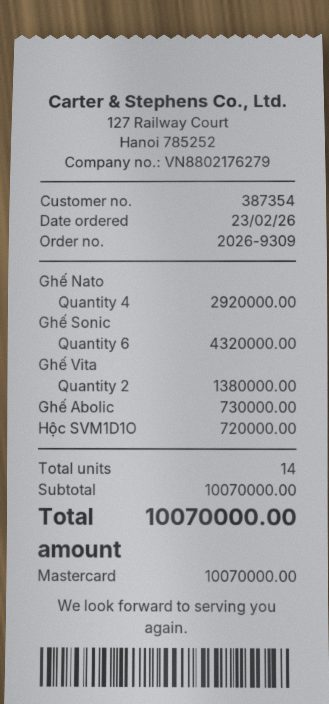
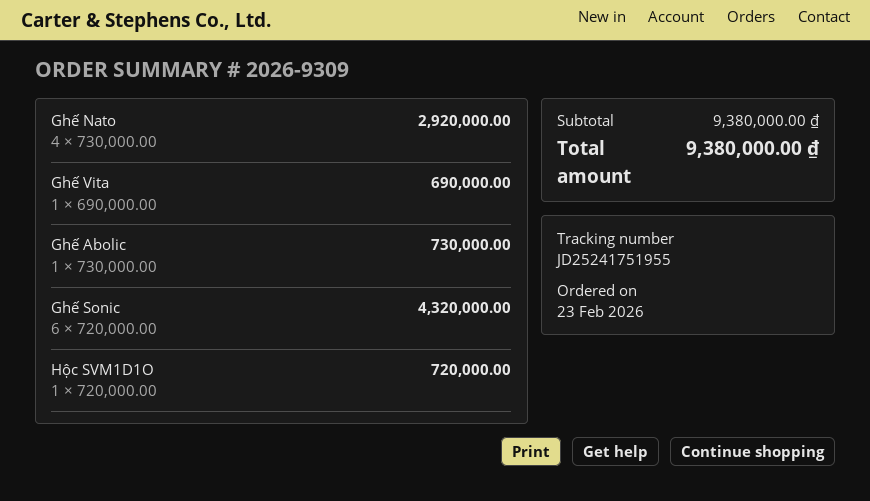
Ghế Vita: 2 for 1380000.00 -> 1 for 690000.00
subtotal: 10070000.00 -> 9380000.00
total: 10070000.00 -> 9380000.00

